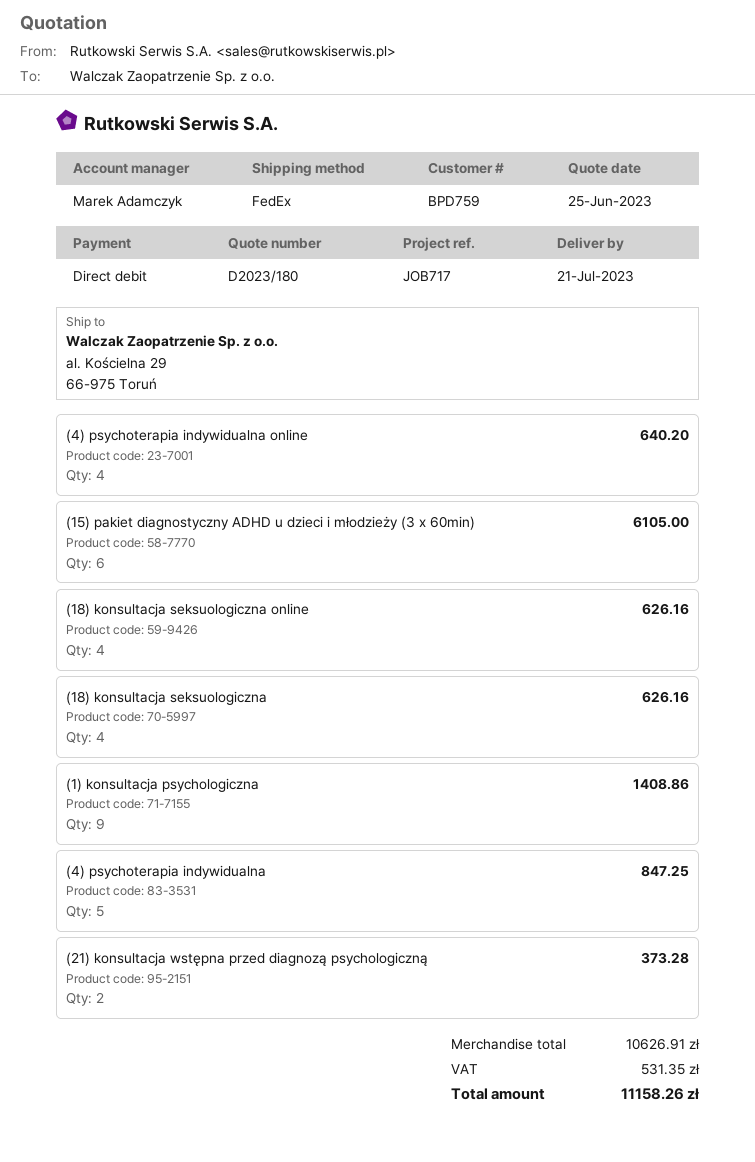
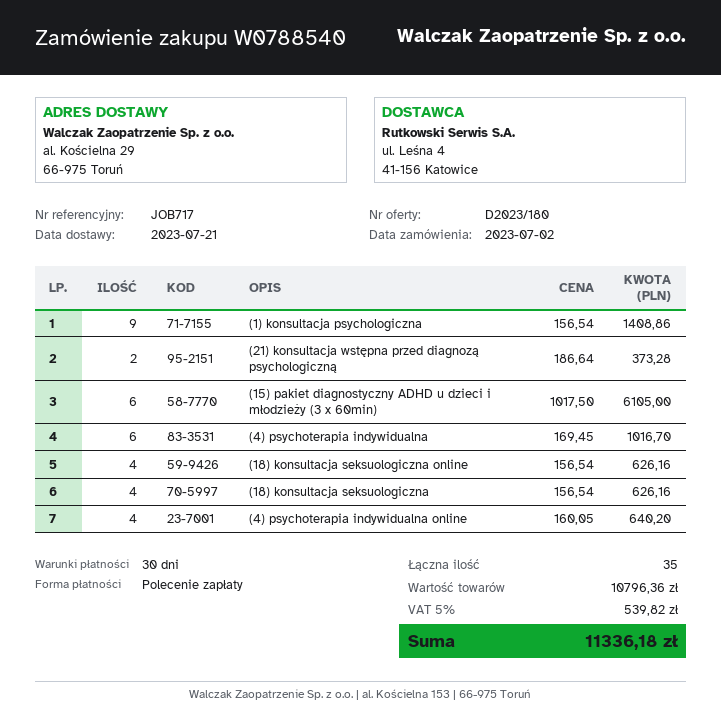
(4) psychoterapia indywidualna: 5 for 847.25 -> 6 for 1016.70
subtotal: 10626.91 -> 10796.36
tax: 531.35 -> 539.82
total: 11158.26 -> 11336.18

